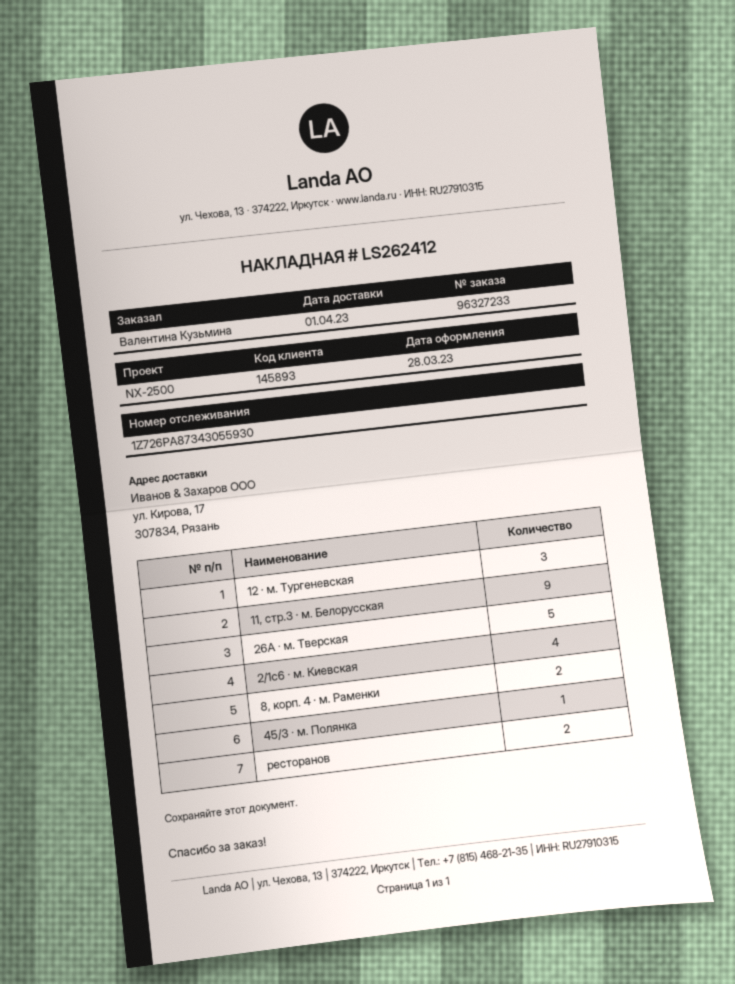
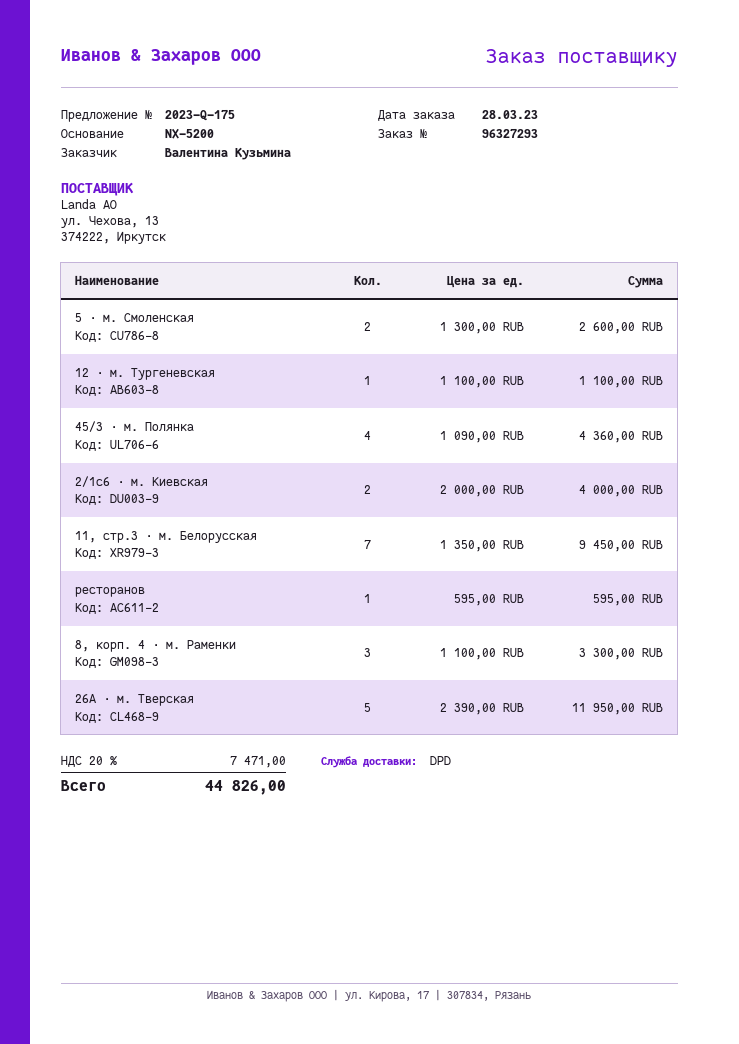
order number: 96327233 -> 96327293
reference: NX-2500 -> NX-5200
12 · м. Тургеневская: 3 -> 1
11, стр.3 · м. Белорусская: 9 -> 7
2/1с6 · м. Киевская: 4 -> 2
8, корп. 4 · м. Раменки: 2 -> 3
45/3 · м. Полянка: 1 -> 4
ресторанов: 2 -> 1
5 · м. Смоленская: none -> 2

